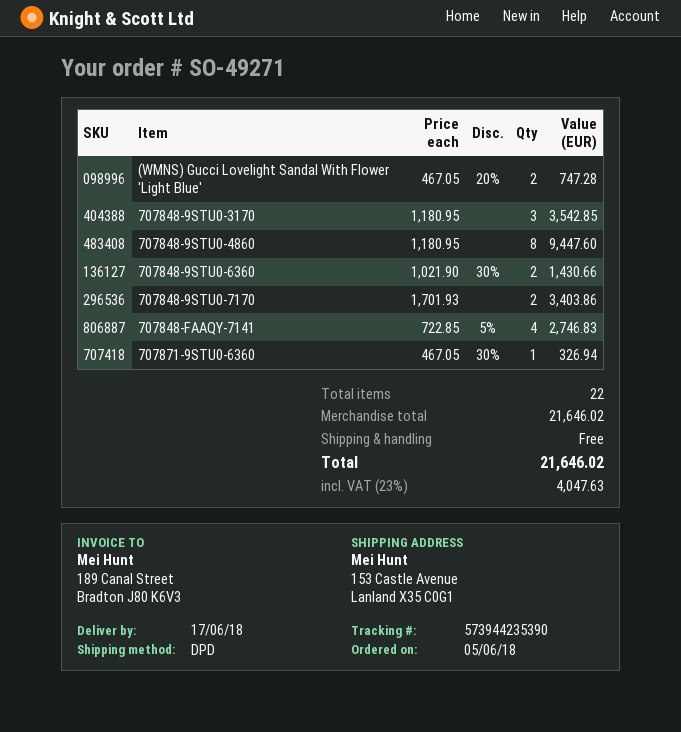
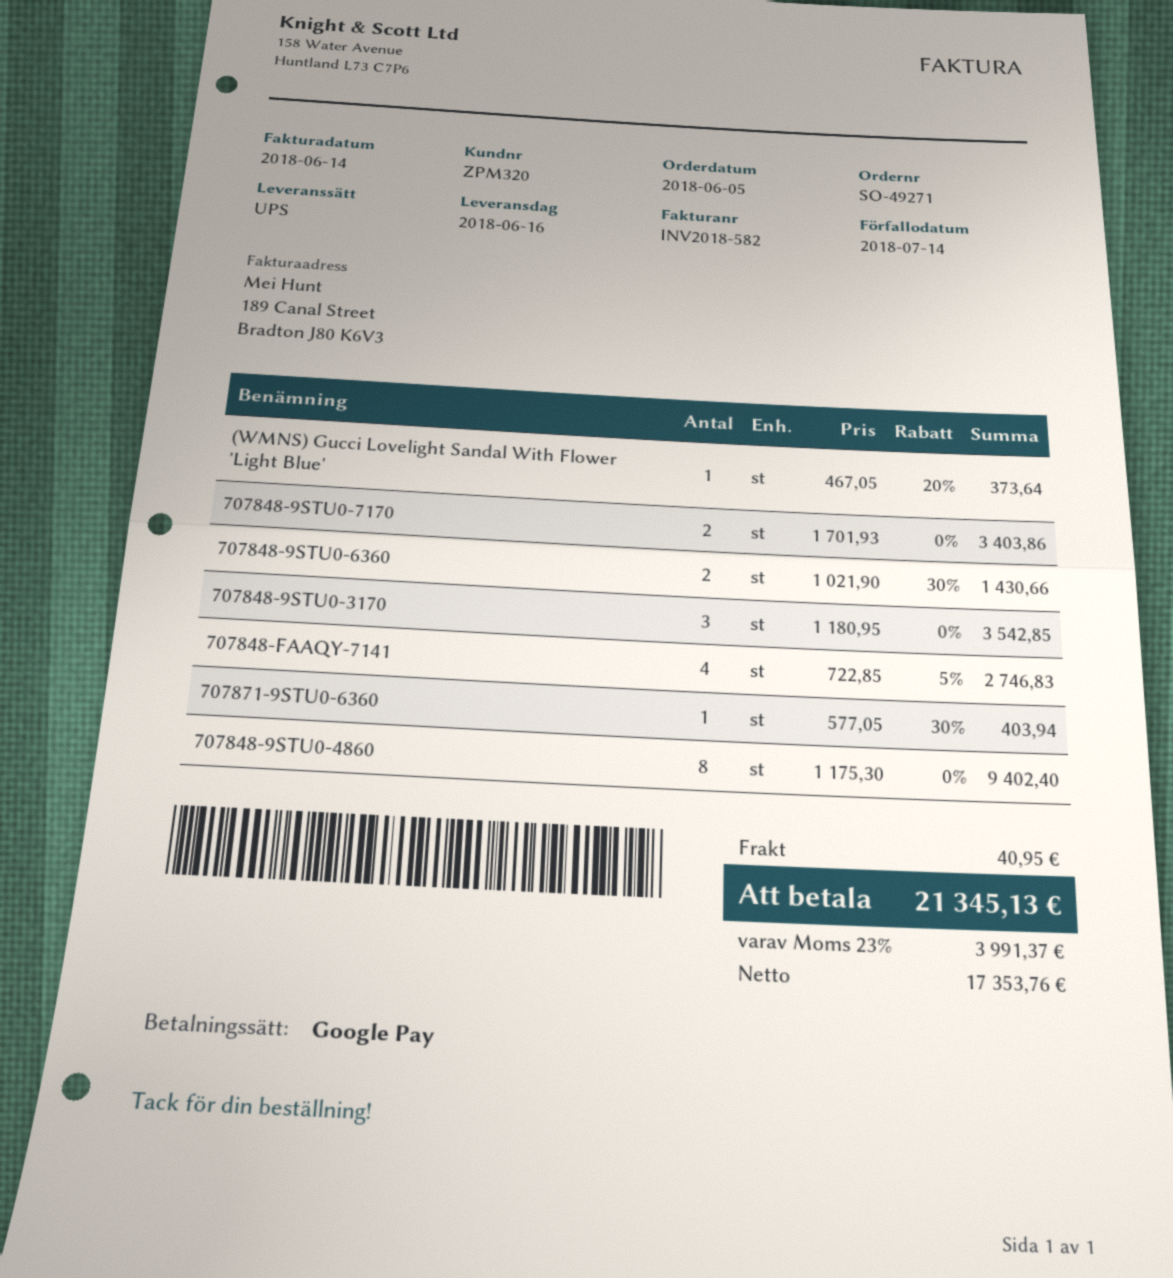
delivery date: 2018-06-17 -> 2018-06-16
shipping method: DPD -> UPS
(WMNS) Gucci Lovelight Sandal With Flower 'Light Blue': 2 x 467.05 - 20% = 747.28 -> 1 x 467.05 - 20% = 373.64
707848-9STU0-4860: 8 x 1180.95 = 9447.60 -> 8 x 1175.30 = 9402.40
707871-9STU0-6360: 1 x 467.05 - 30% = 326.94 -> 1 x 577.05 - 30% = 403.94
shipping: 0.00 -> 40.95
tax: 23% = 4047.63 -> 23% = 3991.37
total: 21646.02 -> 21345.13

